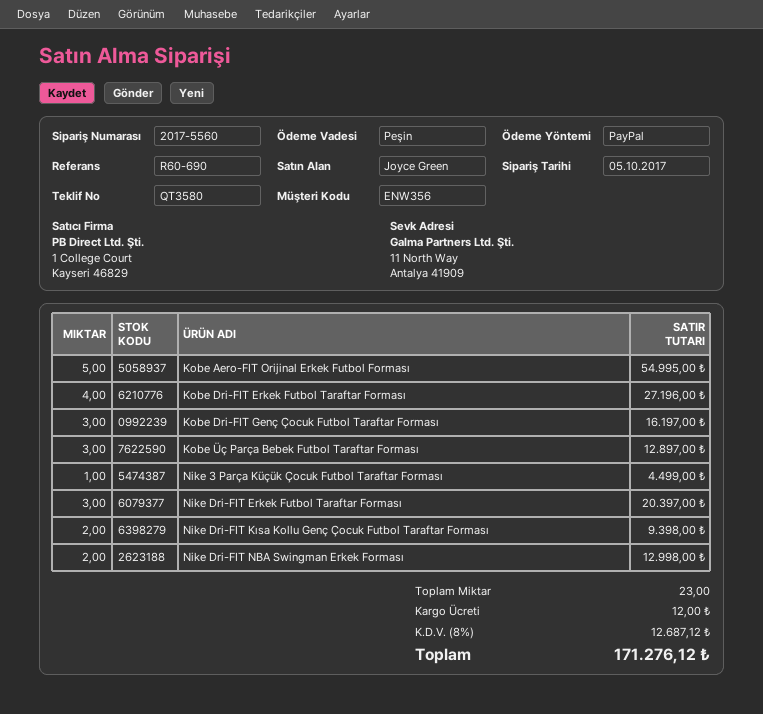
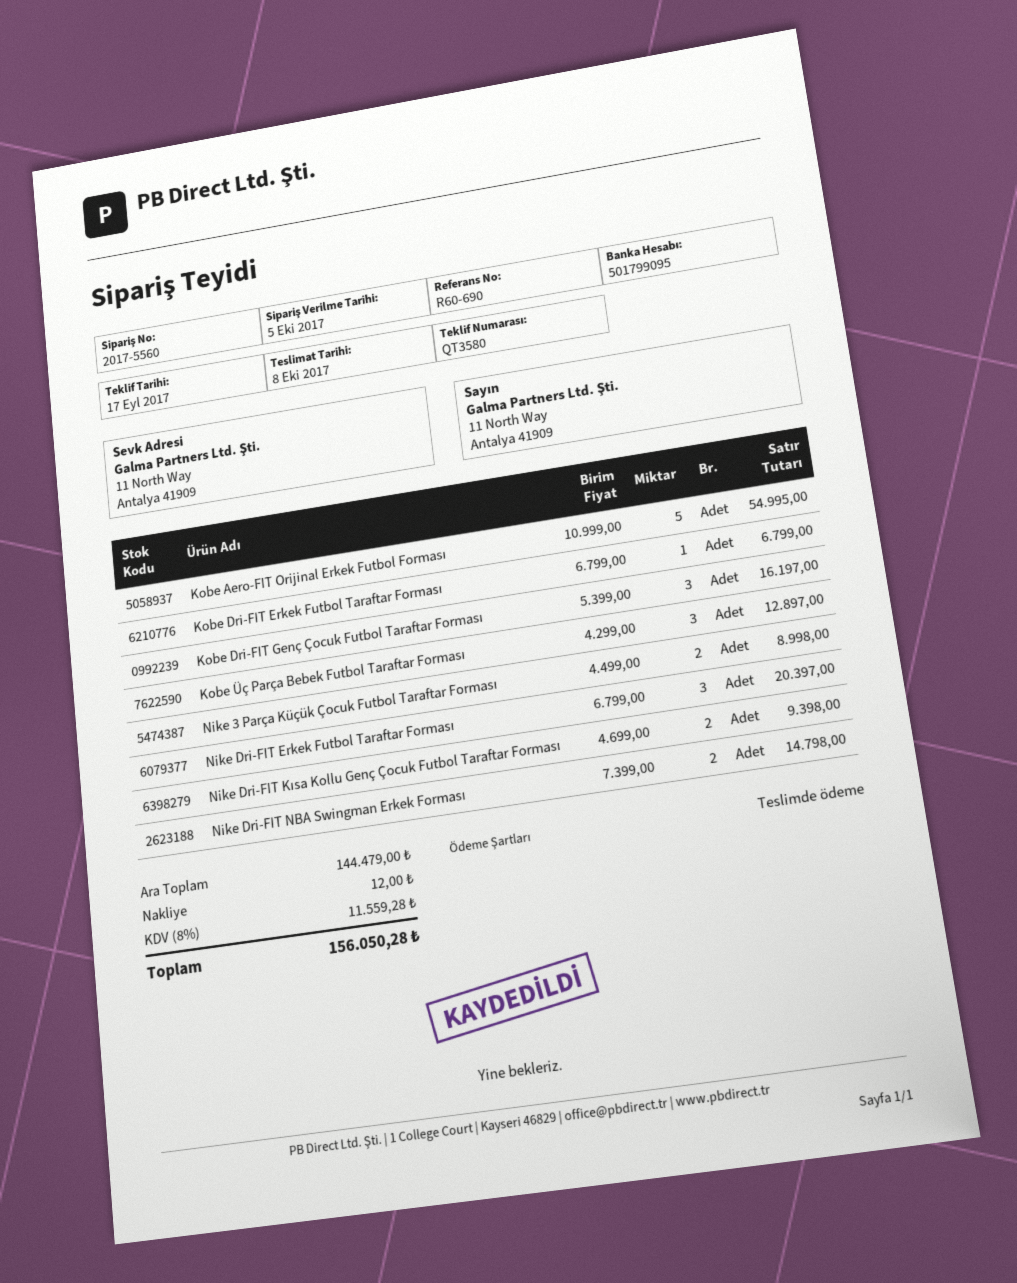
Kobe Dri-FIT Erkek Futbol Taraftar Forması: 4 for 27196.00 -> 1 for 6799.00
Nike 3 Parça Küçük Çocuk Futbol Taraftar Forması: 1 for 4499.00 -> 2 for 8998.00
Nike Dri-FIT NBA Swingman Erkek Forması: 2 for 12998.00 -> 2 for 14798.00
tax: 8% = 12687.12 -> 8% = 11559.28
total: 171276.12 -> 156050.28

